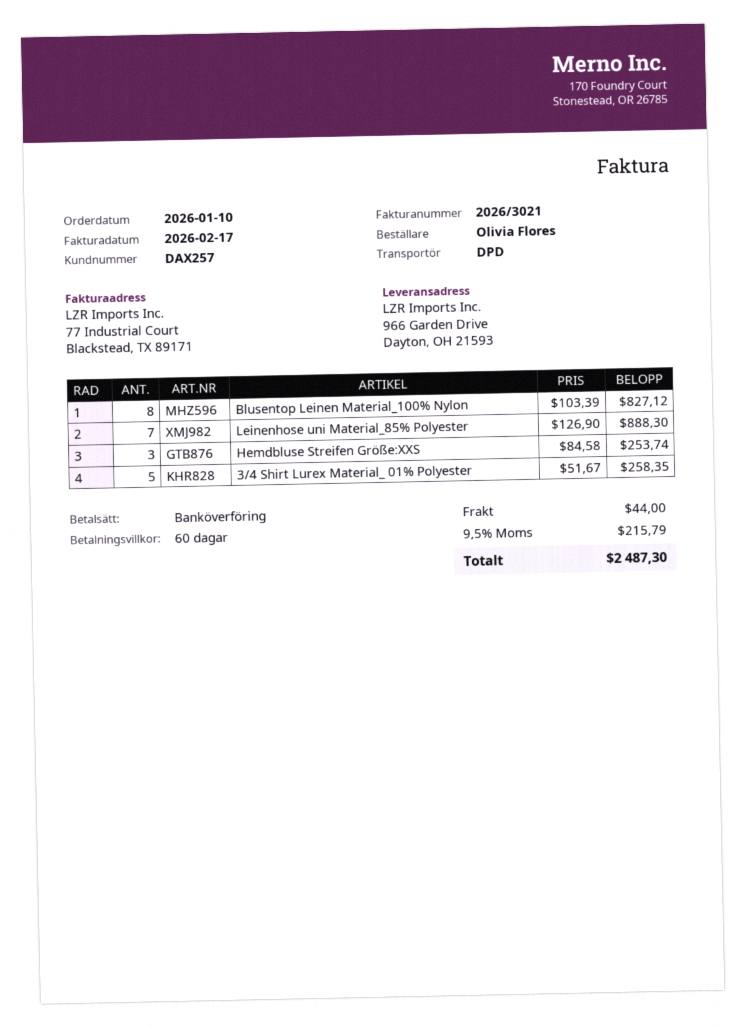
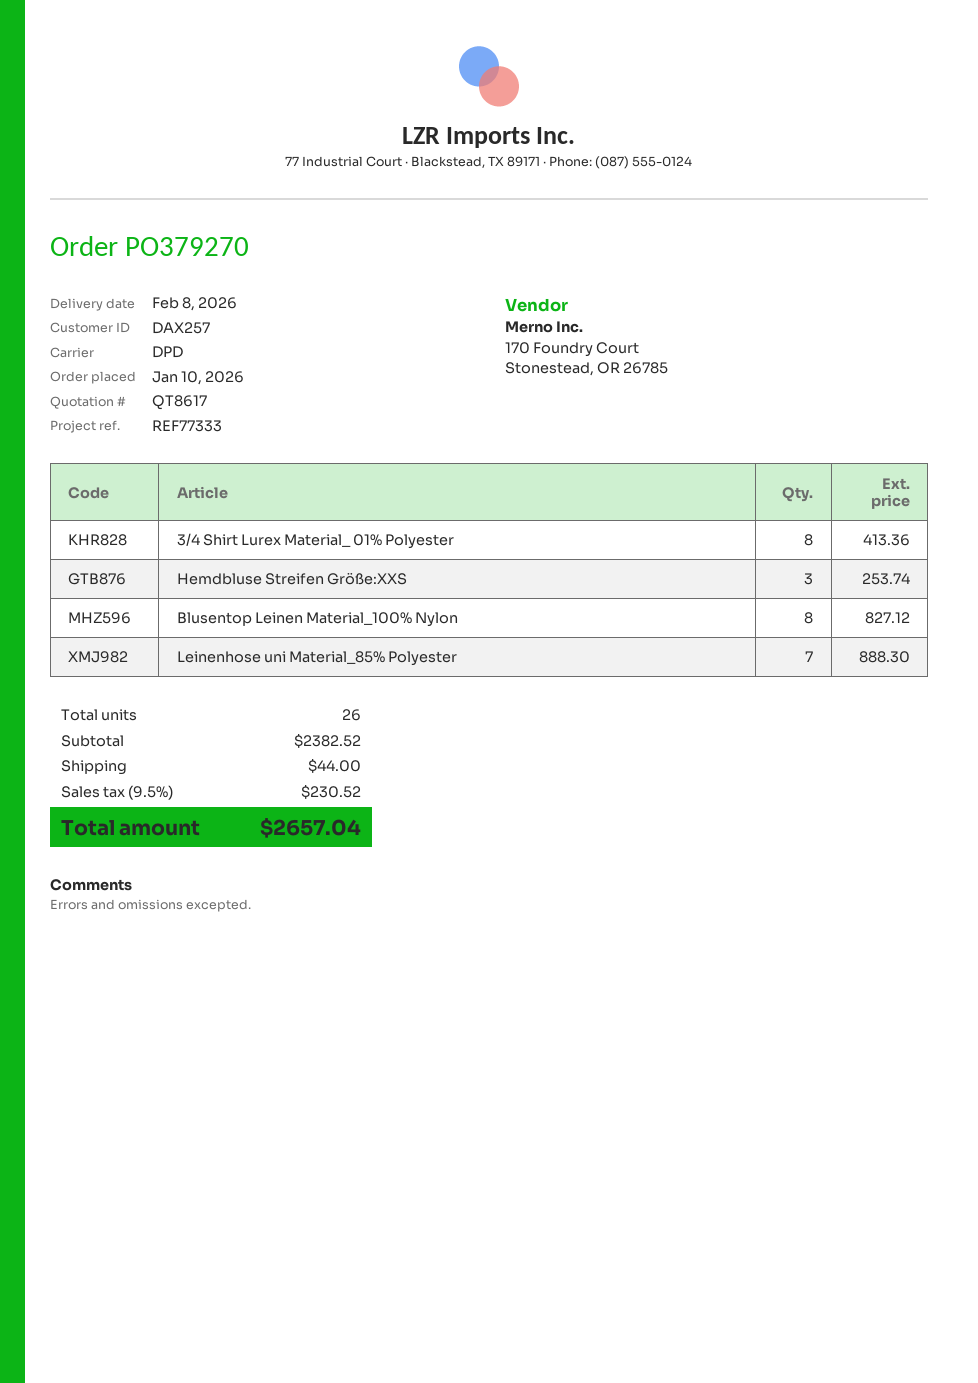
3/4 Shirt Lurex Material_ 01% Polyester: 5 for 258.35 -> 8 for 413.36
tax: 9.5% = 215.79 -> 9.5% = 230.52
total: 2487.30 -> 2657.04

